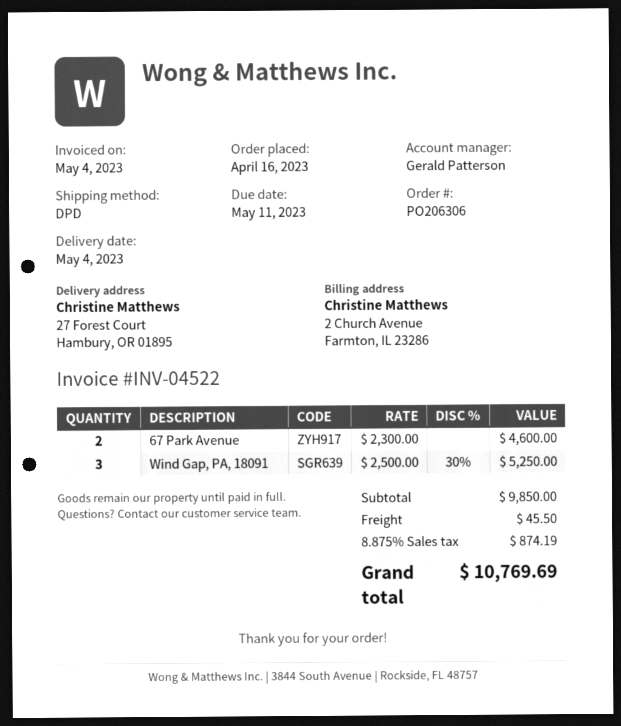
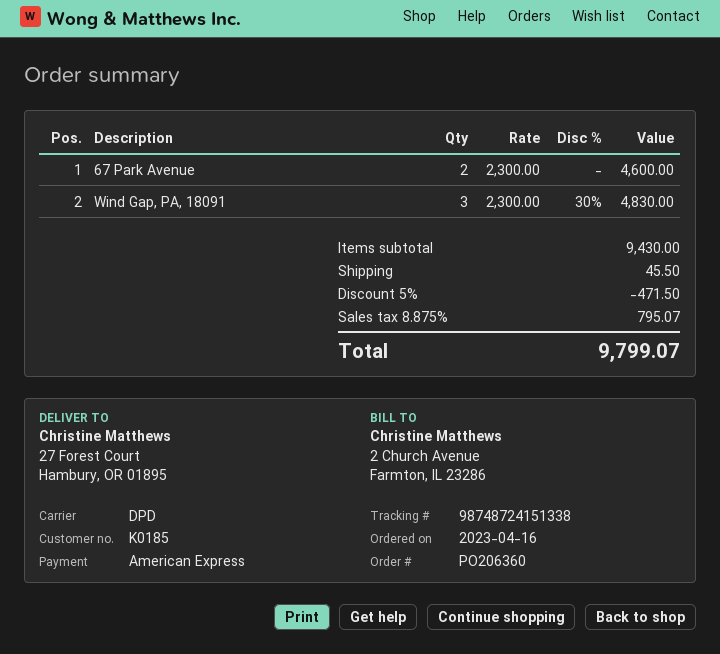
order number: PO206306 -> PO206360
Wind Gap, PA, 18091: 3 x 2500.00 - 30% = 5250.00 -> 3 x 2300.00 - 30% = 4830.00
subtotal: 9850.00 -> 9430.00
discount: none -> 5% = 471.50
tax: 8.875% = 874.19 -> 8.875% = 795.07
total: 10769.69 -> 9799.07

